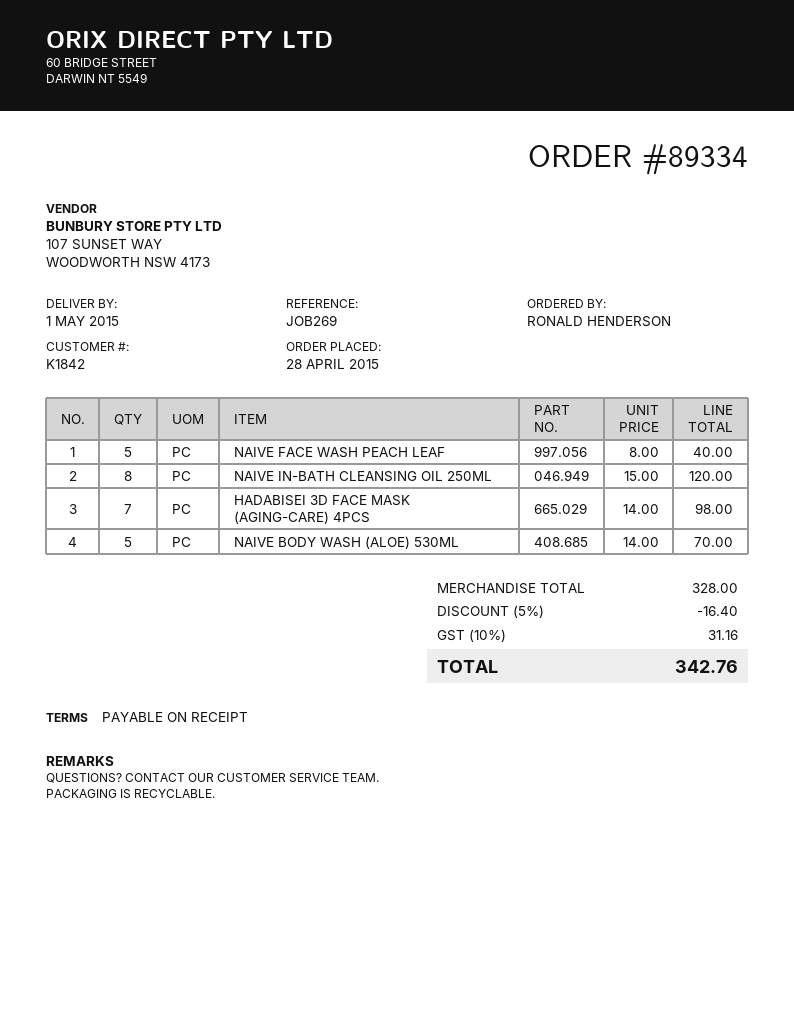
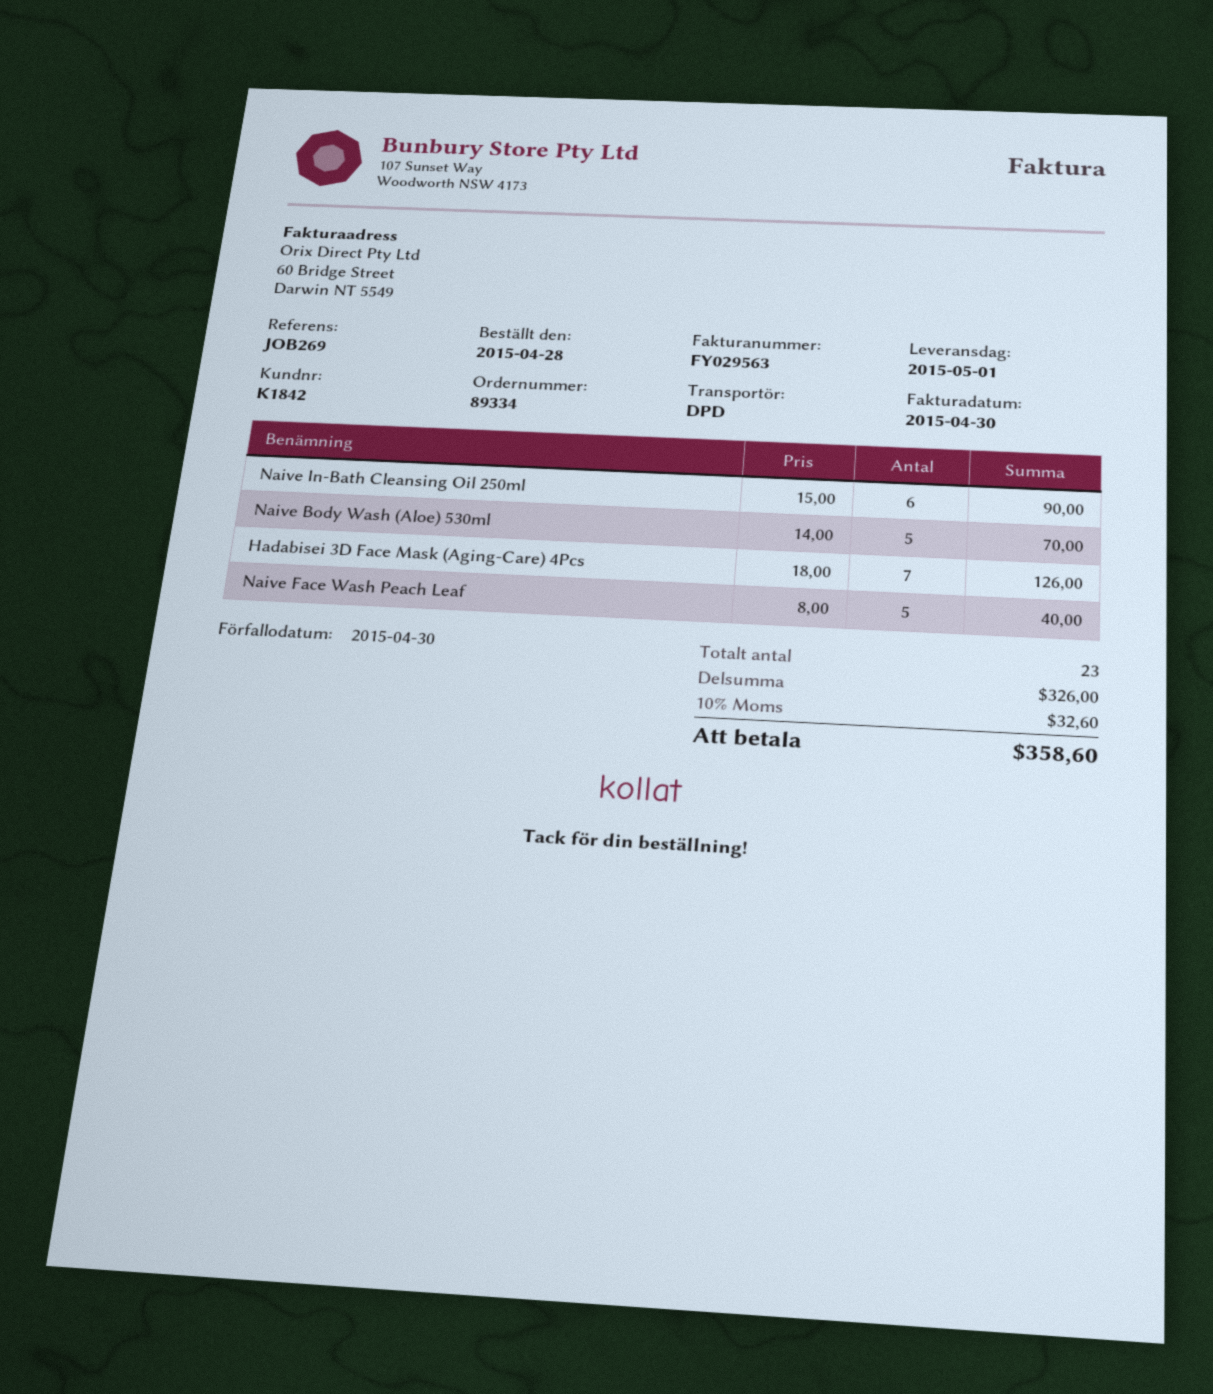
NAIVE IN-BATH CLEANSING OIL 250ML: 8 x 15.00 = 120.00 -> 6 x 15.00 = 90.00
HADABISEI 3D FACE MASK (AGING-CARE) 4PCS: 7 x 14.00 = 98.00 -> 7 x 18.00 = 126.00
subtotal: 328.00 -> 326.00
discount: 5% = 16.40 -> none
tax: 10% = 31.16 -> 10% = 32.60
total: 342.76 -> 358.60

